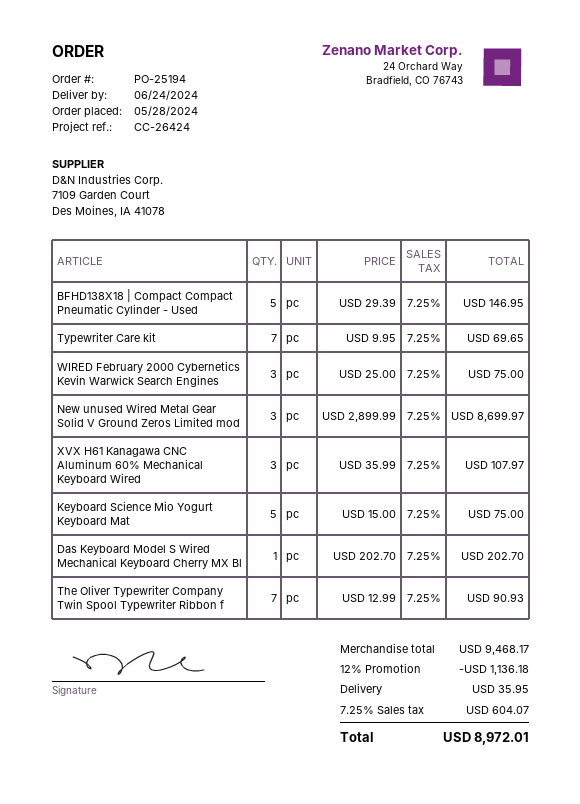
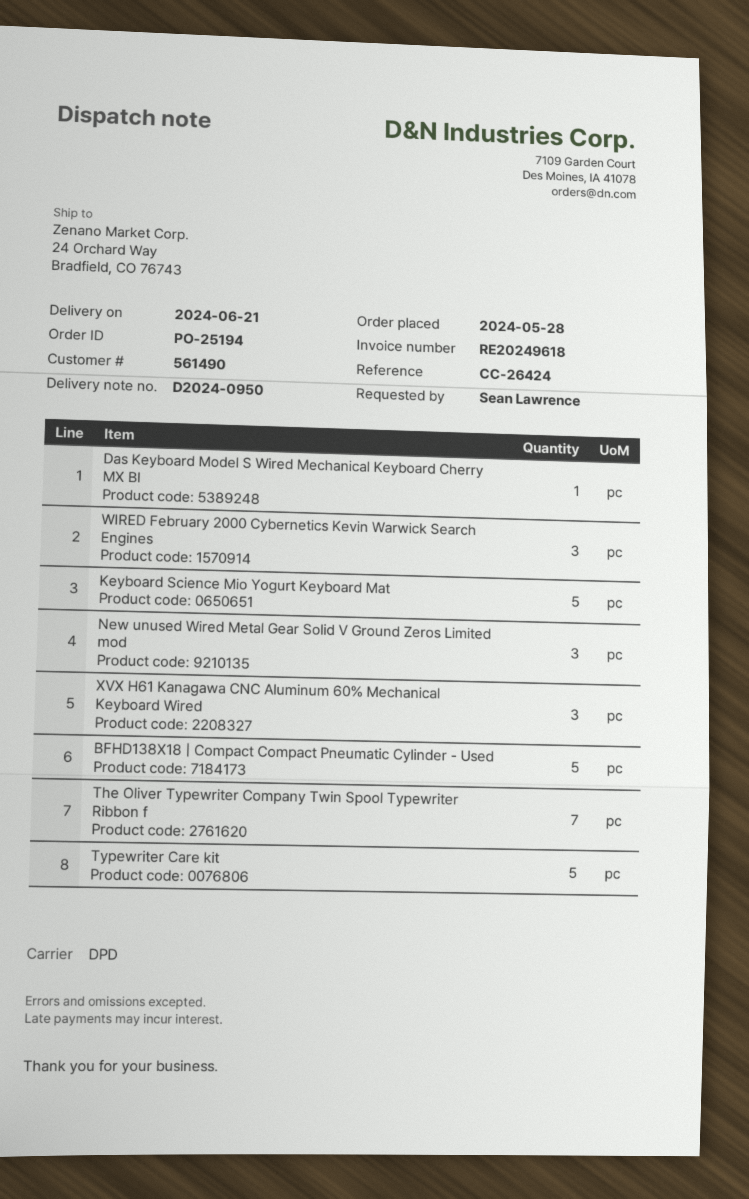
delivery date: 2024-06-24 -> 2024-06-21
Typewriter Care kit: 7 -> 5

